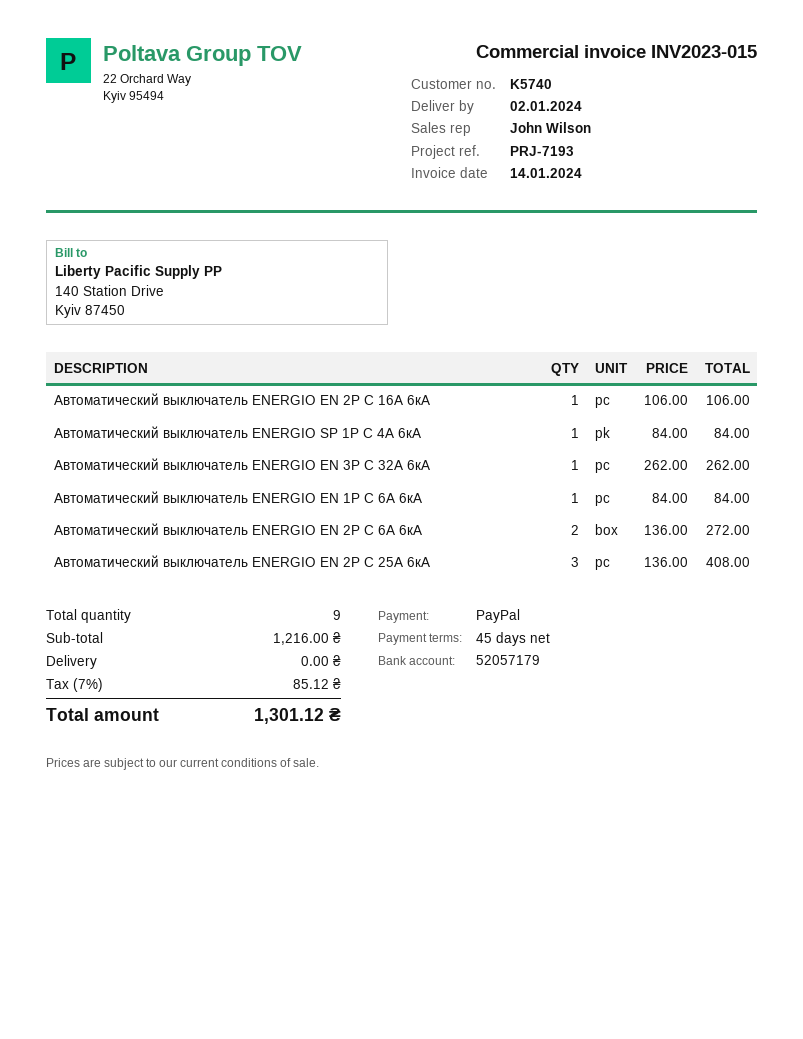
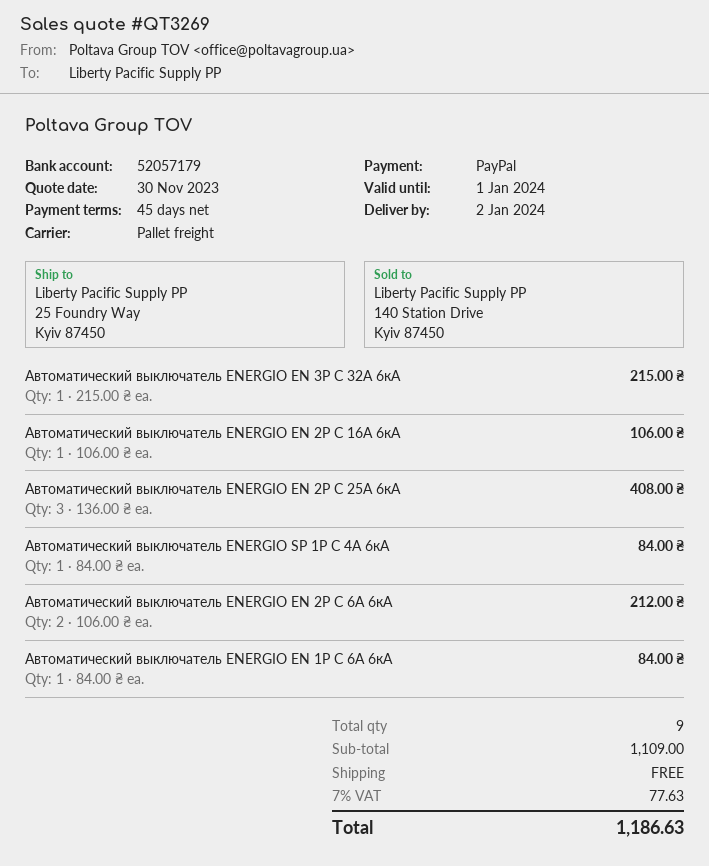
Автоматический выключатель ENERGIO EN 3P C 32А 6кА: 1 x 262.00 = 262.00 -> 1 x 215.00 = 215.00
Автоматический выключатель ENERGIO EN 2P C 6А 6кА: 2 x 136.00 = 272.00 -> 2 x 106.00 = 212.00
subtotal: 1216.00 -> 1109.00
tax: 7% = 85.12 -> 7% = 77.63
total: 1301.12 -> 1186.63

